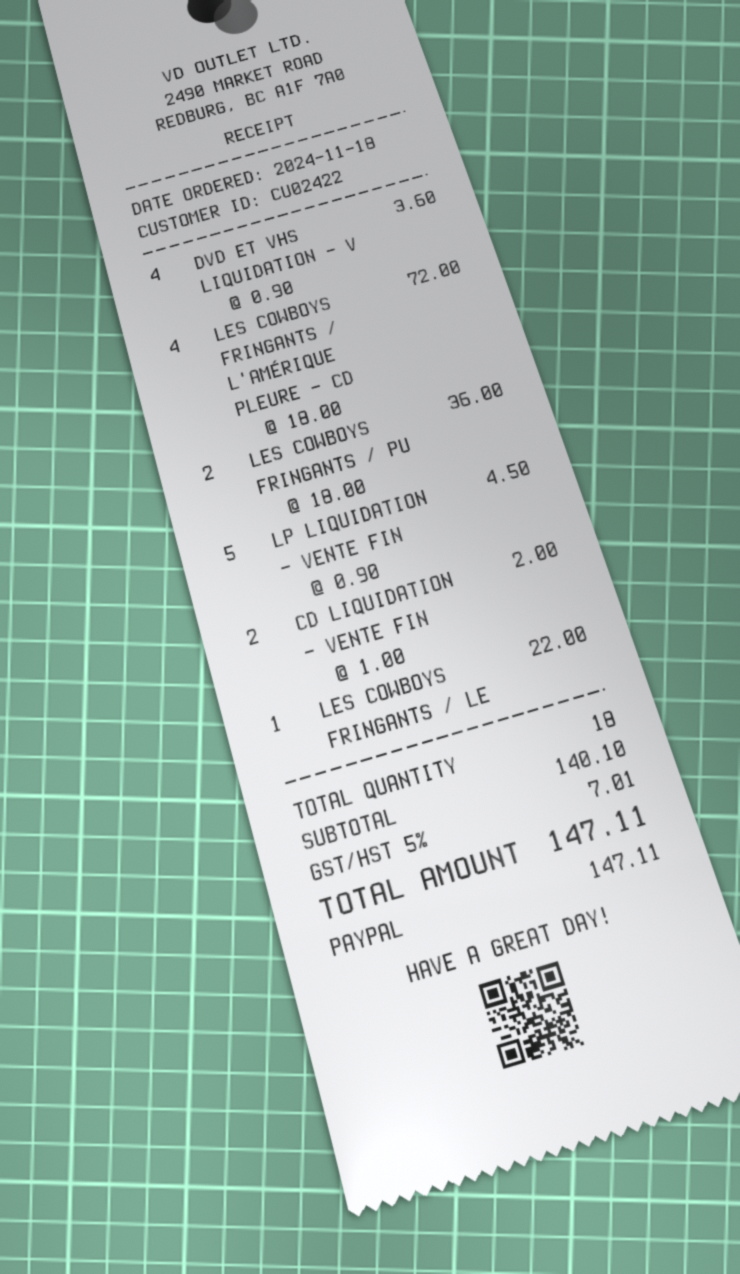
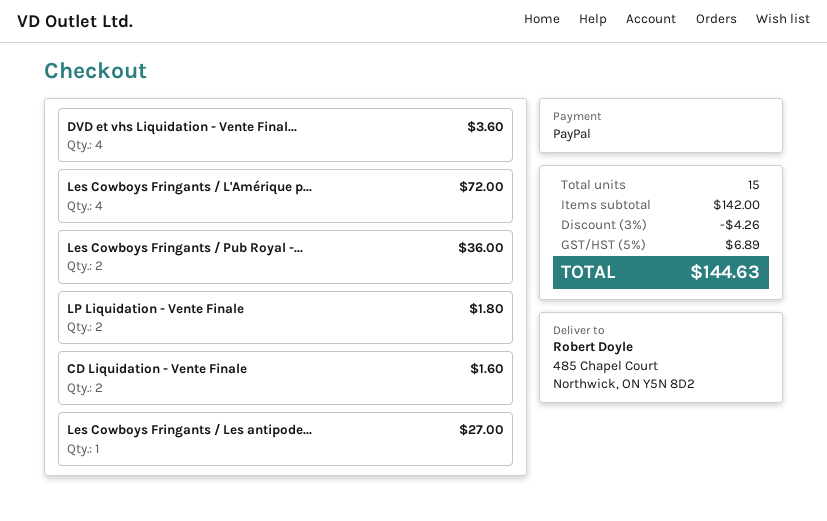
LP LIQUIDATION - VENTE FIN: 5 for 4.50 -> 2 for 1.80
CD LIQUIDATION - VENTE FIN: 2 for 2.00 -> 2 for 1.60
LES COWBOYS FRINGANTS / LE: 1 for 22.00 -> 1 for 27.00
total quantity: 18 -> 15
subtotal: 140.10 -> 142.00
discount: none -> 3% = 4.26
tax: 5% = 7.01 -> 5% = 6.89
total: 147.11 -> 144.63

